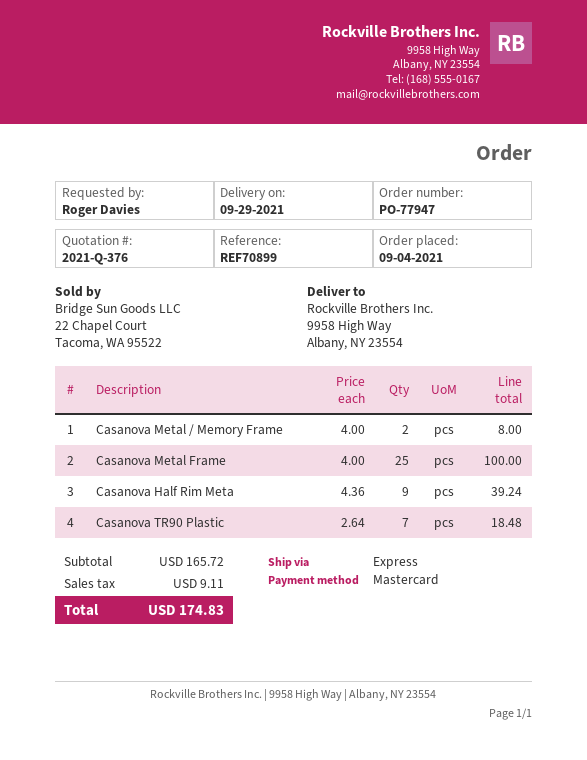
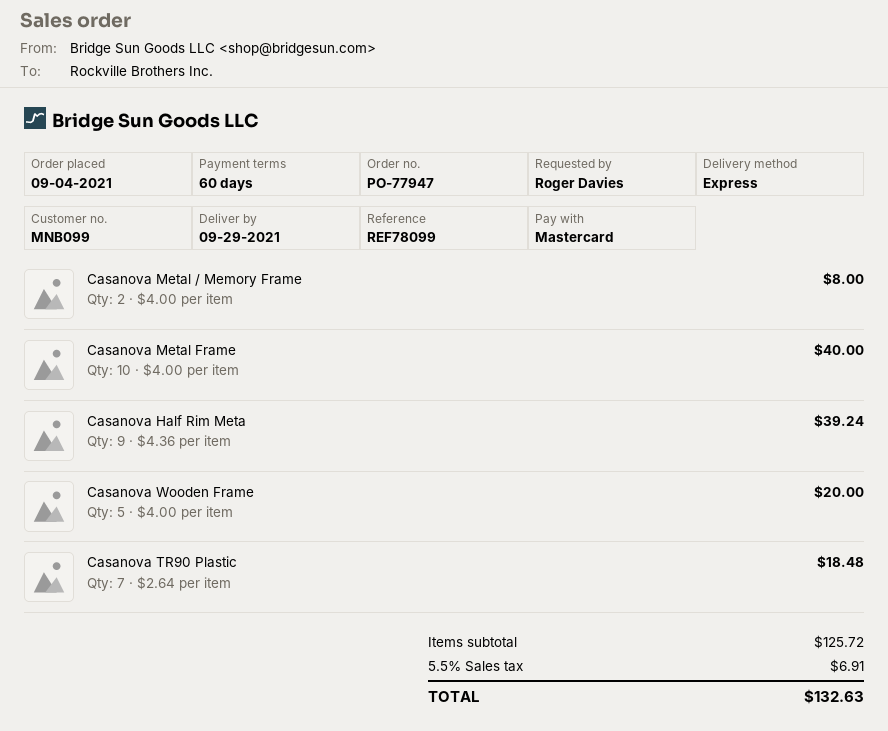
reference: REF70899 -> REF78099
Casanova Metal Frame: 25 x 4.00 = 100.00 -> 10 x 4.00 = 40.00
Casanova Wooden Frame: none -> 5 x 4.00 = 20.00
subtotal: 165.72 -> 125.72
tax: 9.11 -> 6.91
total: 174.83 -> 132.63

